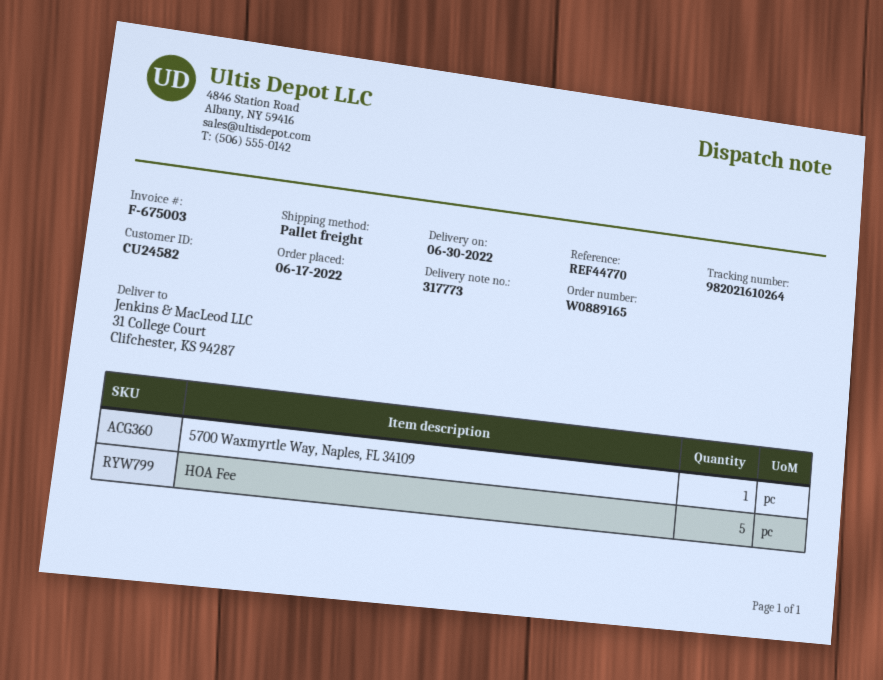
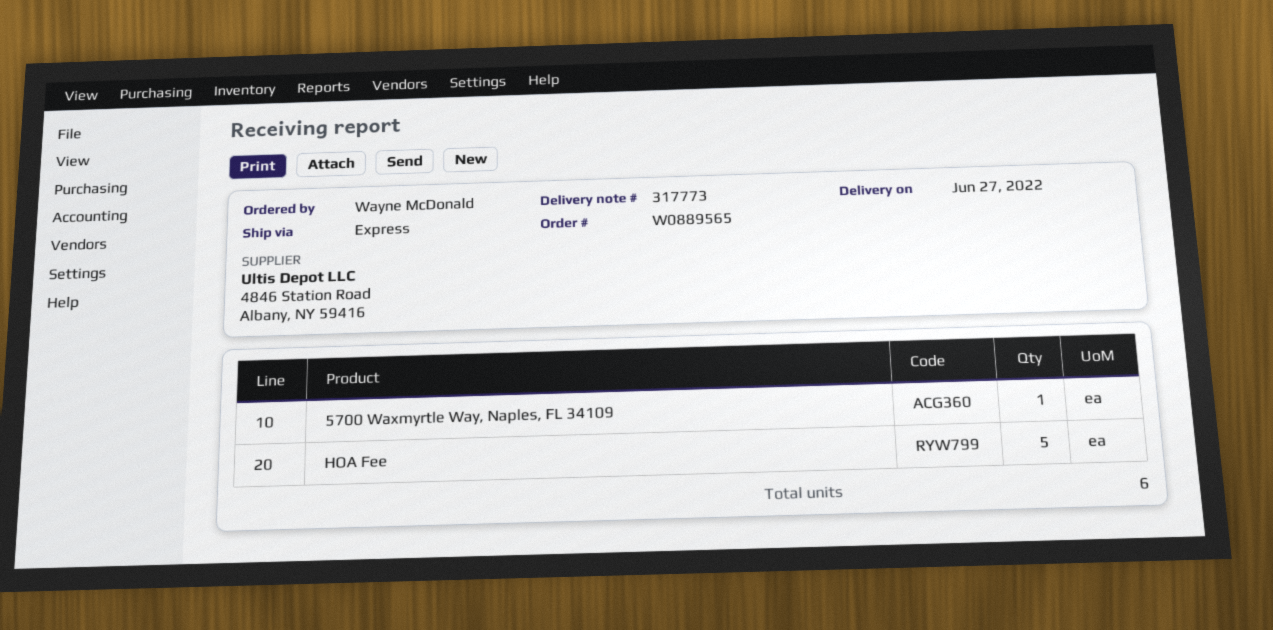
order number: W0889165 -> W0889565
delivery date: 2022-06-30 -> 2022-06-27
shipping method: pallet freight -> express

